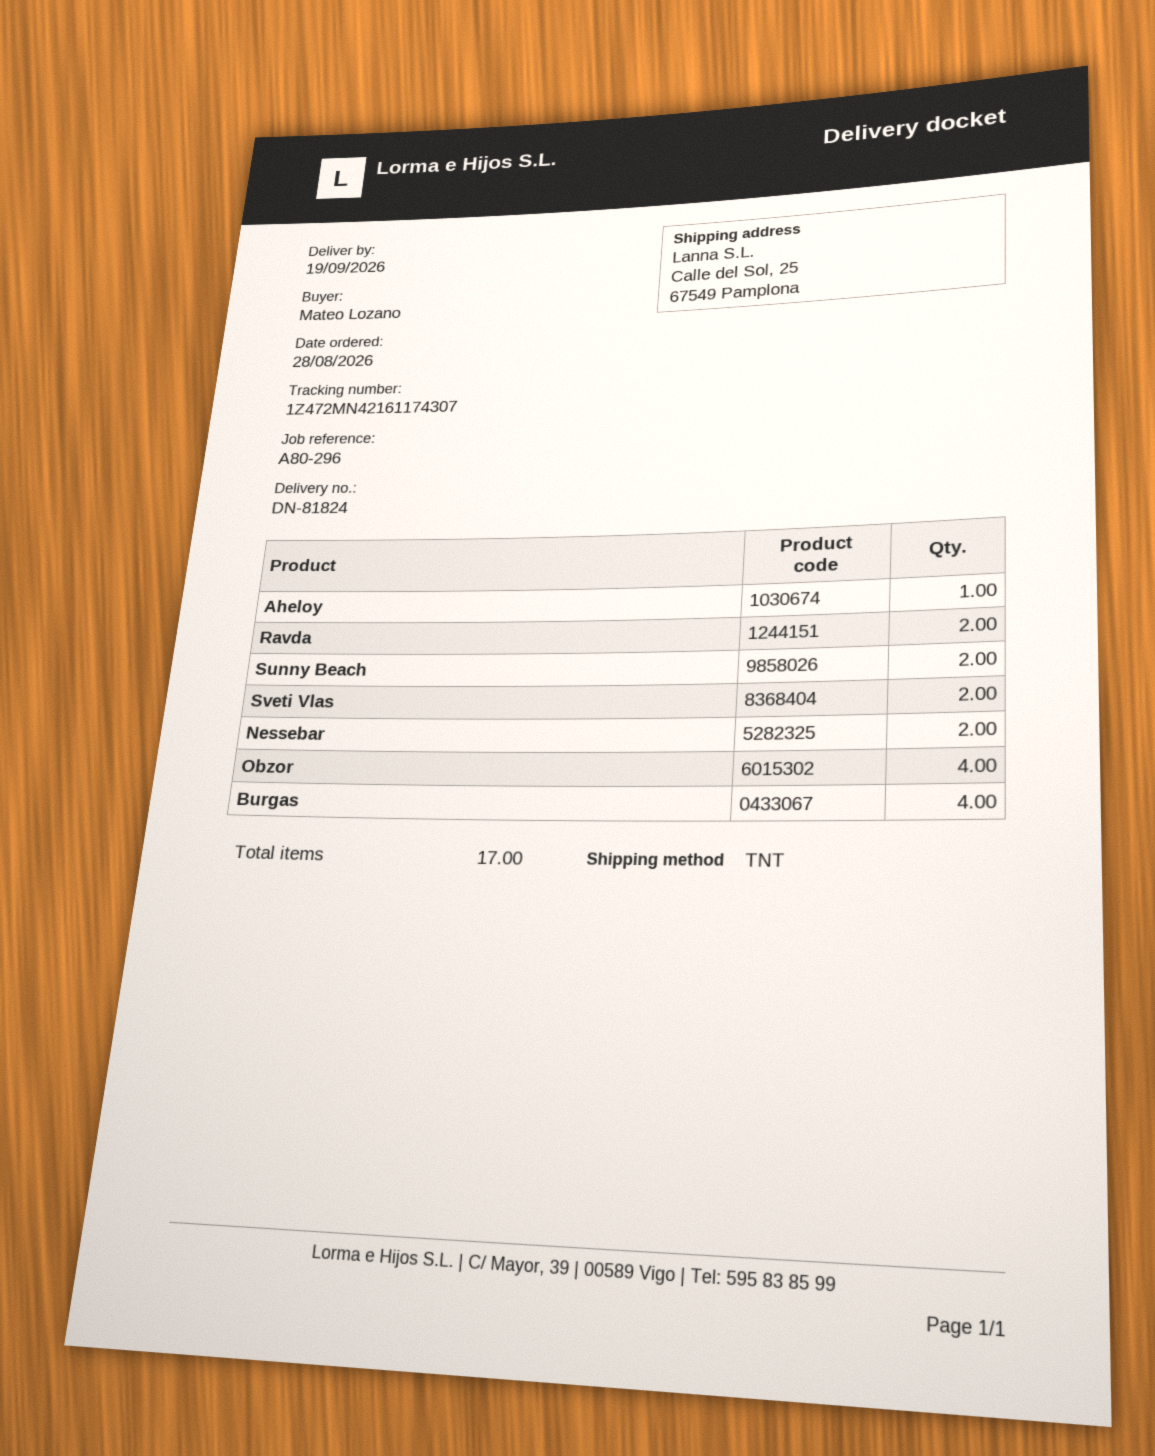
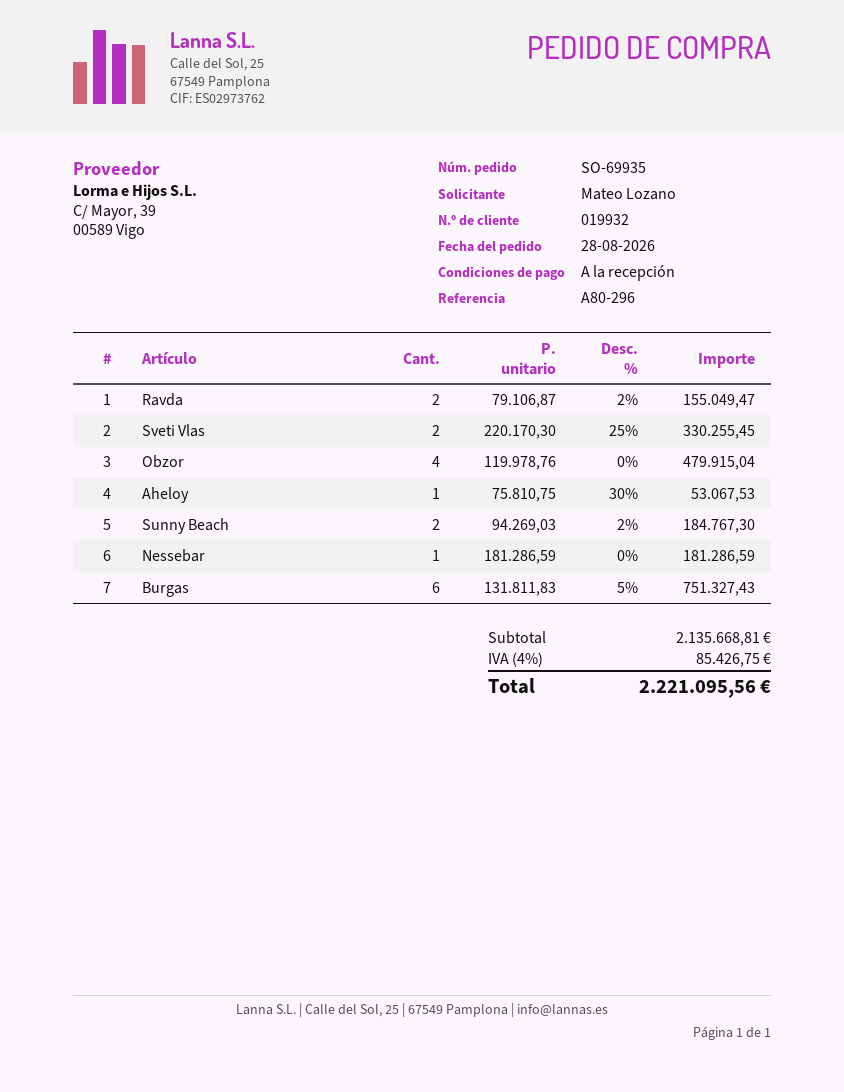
Nessebar: 2 -> 1
Burgas: 4 -> 6

